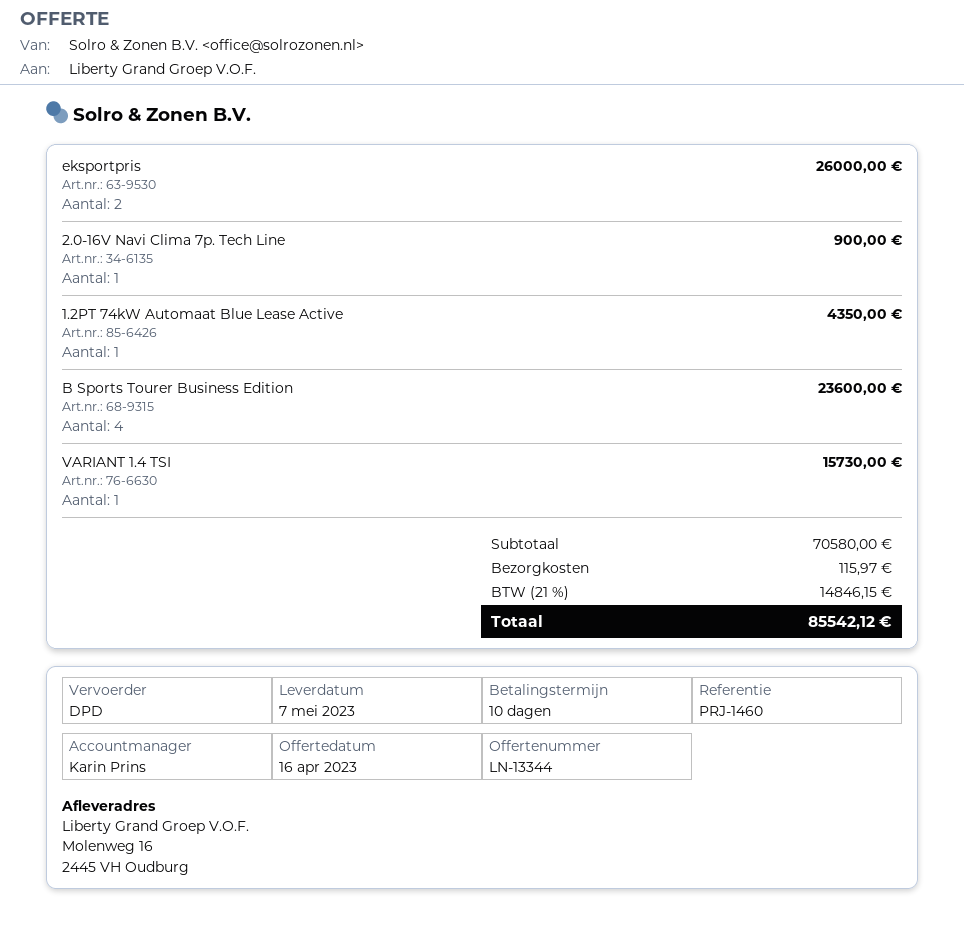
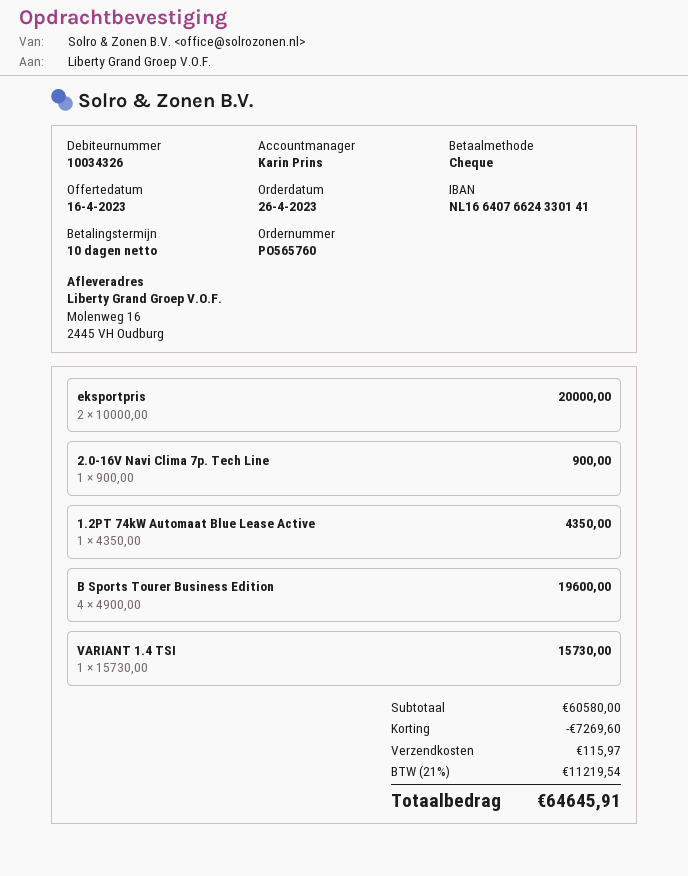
eksportpris: 2 for 26000.00 -> 2 for 20000.00
B Sports Tourer Business Edition: 4 for 23600.00 -> 4 for 19600.00
subtotal: 70580.00 -> 60580.00
discount: none -> 7269.60
tax: 21% = 14846.15 -> 21% = 11219.54
total: 85542.12 -> 64645.91

